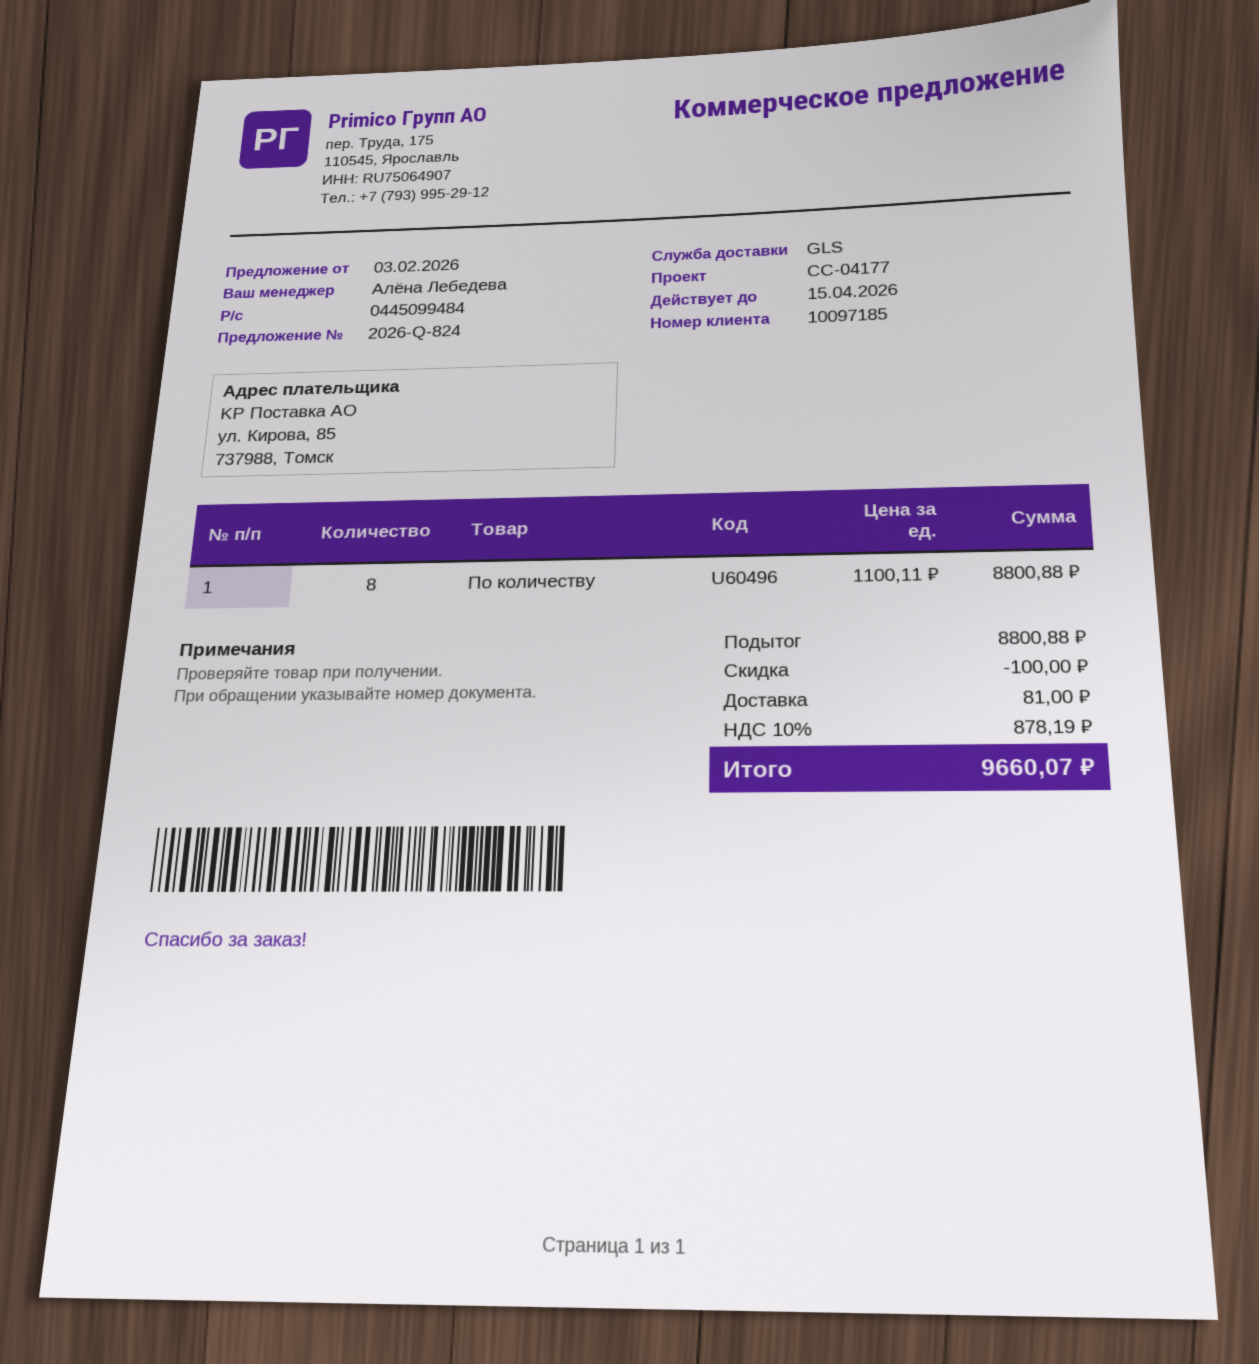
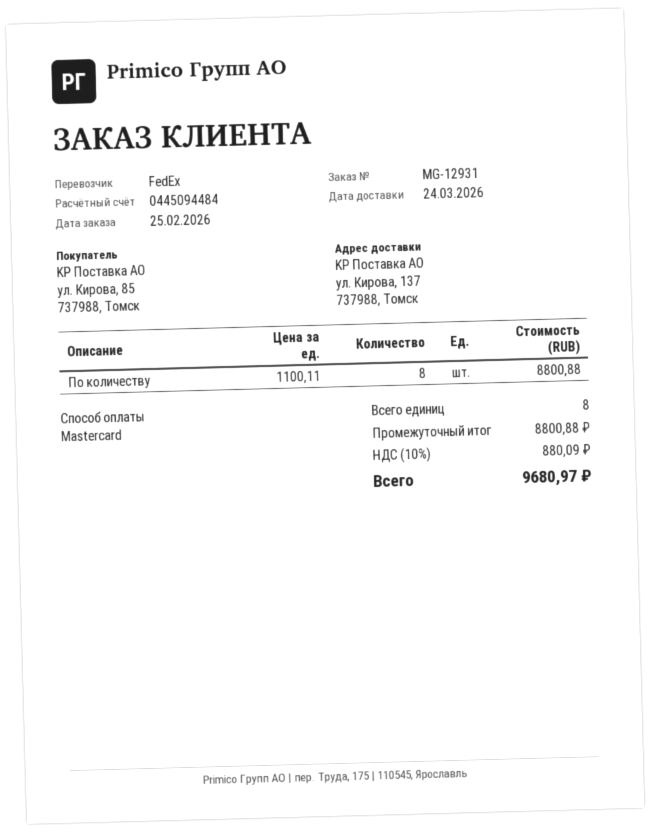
bank account: 0445099484 -> 0445094484
shipping method: GLS -> FedEx
discount: 100.00 -> none
shipping: 81.00 -> none
tax: 10% = 878.19 -> 10% = 880.09
total: 9660.07 -> 9680.97

